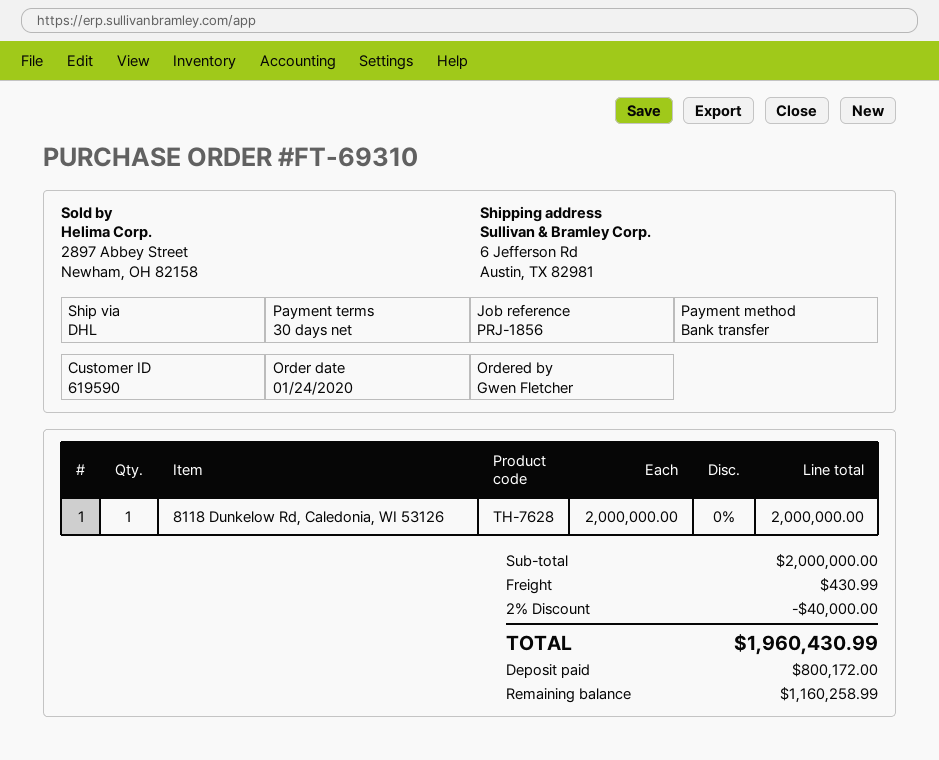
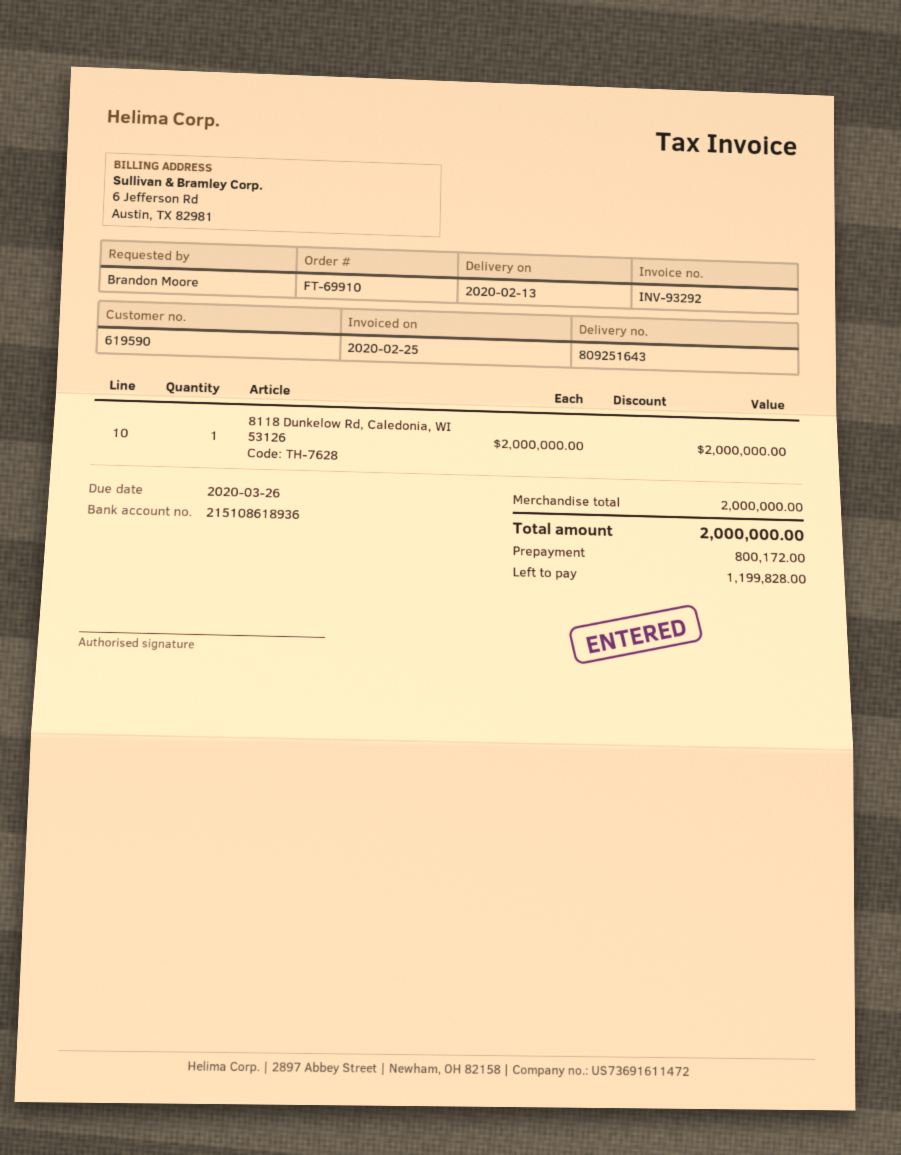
order number: FT-69310 -> FT-69910
ordered by: Gwen Fletcher -> Brandon Moore
discount: 2% = 40000.00 -> none
shipping: 430.99 -> none
total: 1960430.99 -> 2000000.00
balance: 1160258.99 -> 1199828.00

